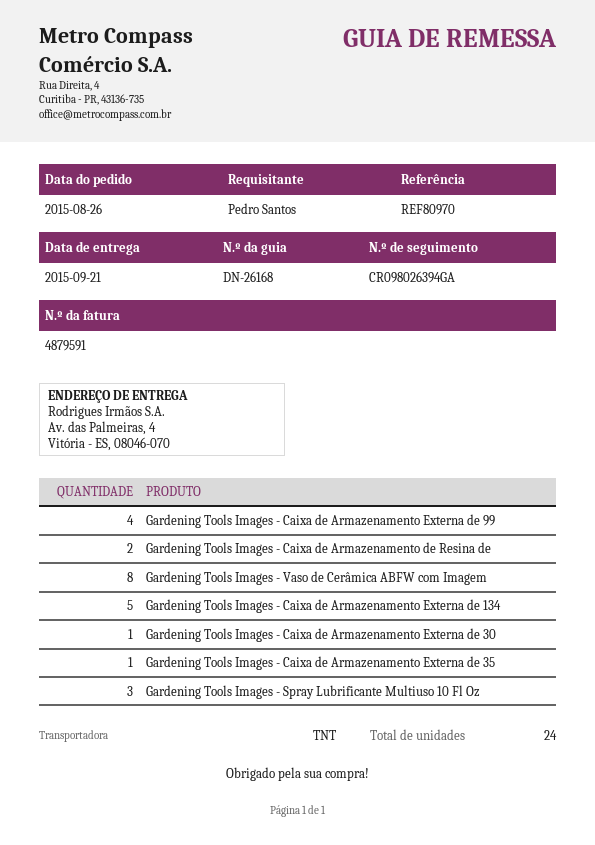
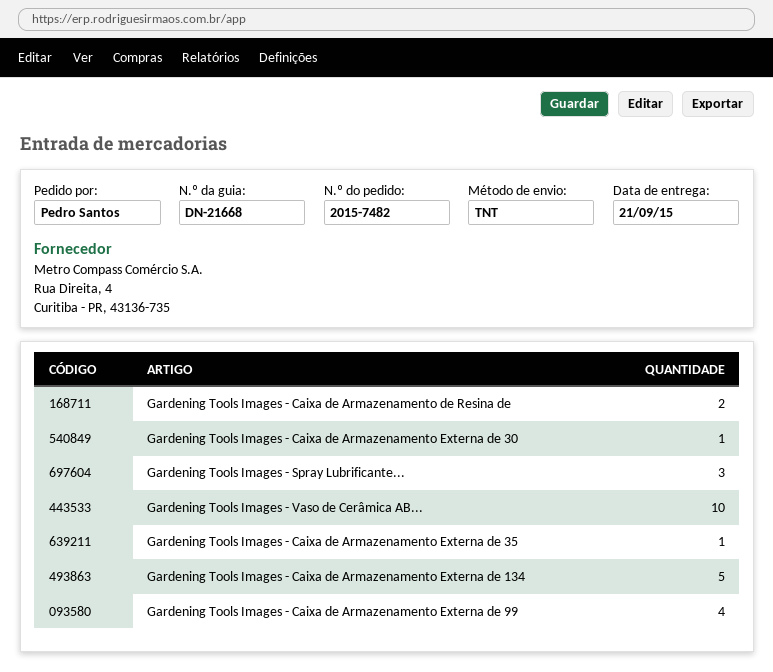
delivery note number: DN-26168 -> DN-21668
Gardening Tools Images - Vaso de Cerâmica ABFW com Imagem: 8 -> 10

